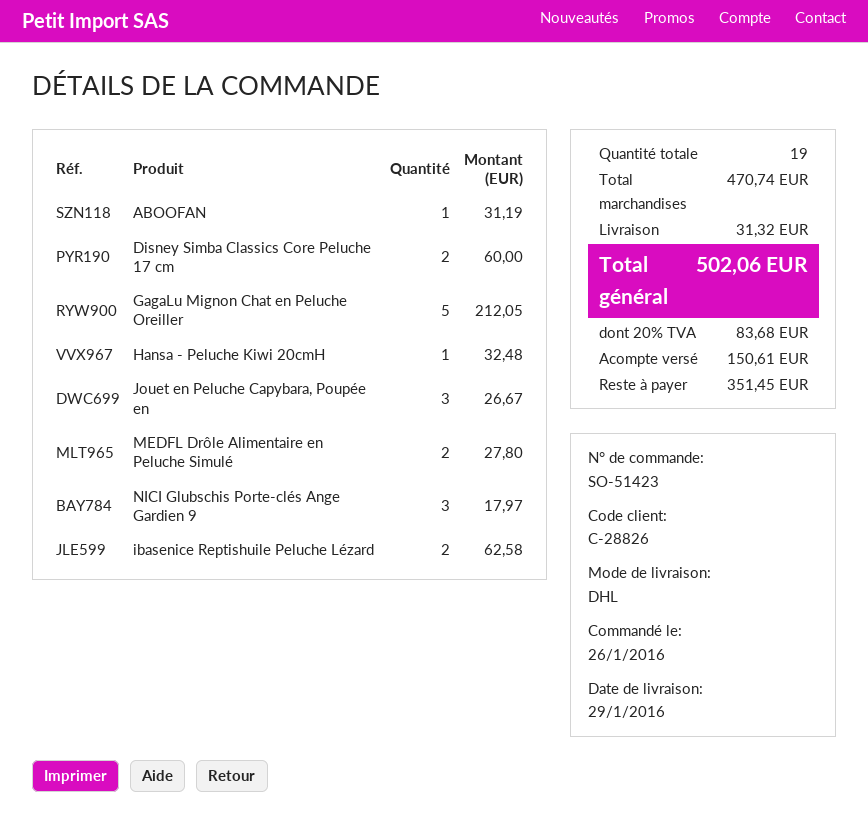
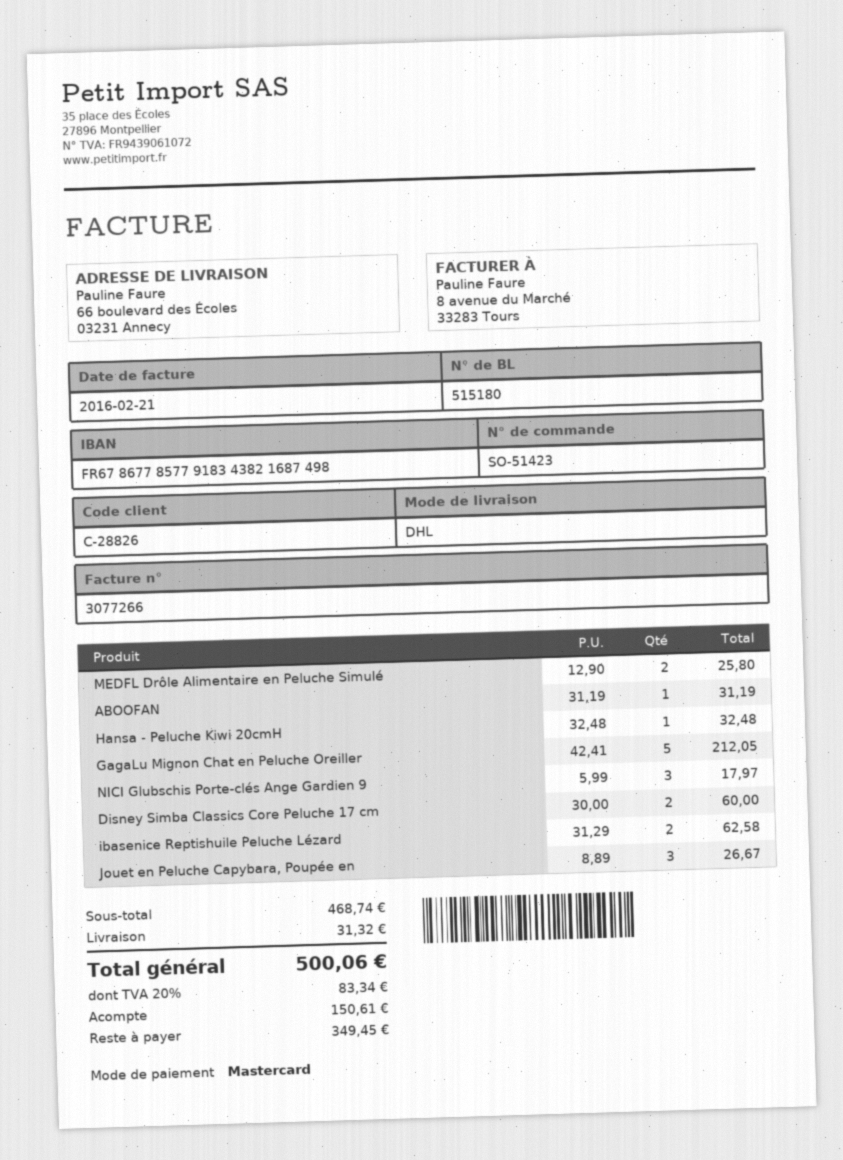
MEDFL Drôle Alimentaire en Peluche Simulé: 2 for 27.80 -> 2 for 25.80
subtotal: 470.74 -> 468.74
tax: 20% = 83.68 -> 20% = 83.34
total: 502.06 -> 500.06
balance: 351.45 -> 349.45

